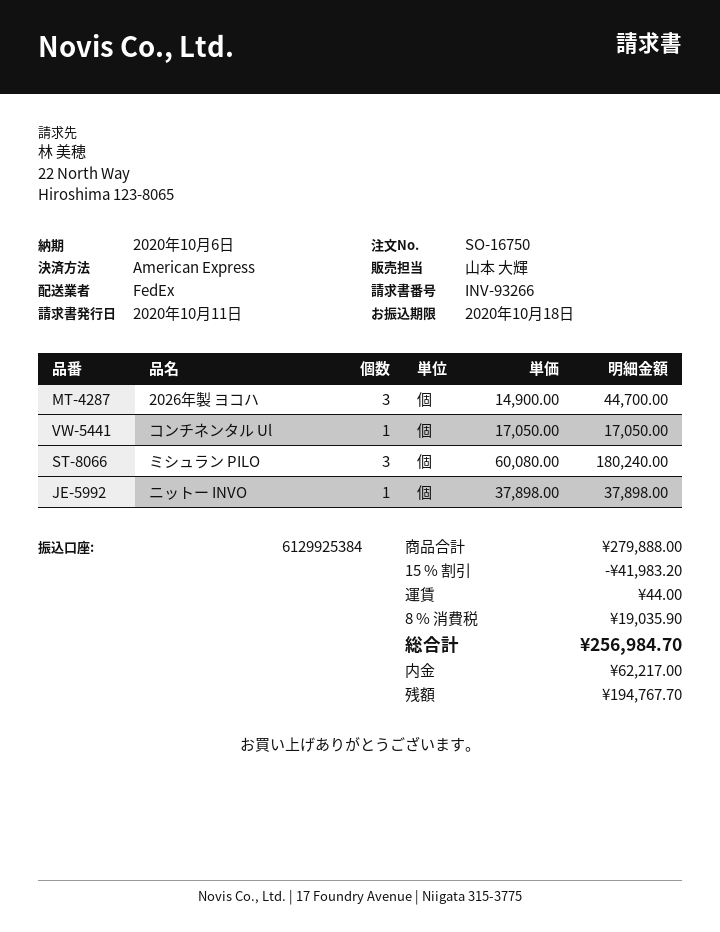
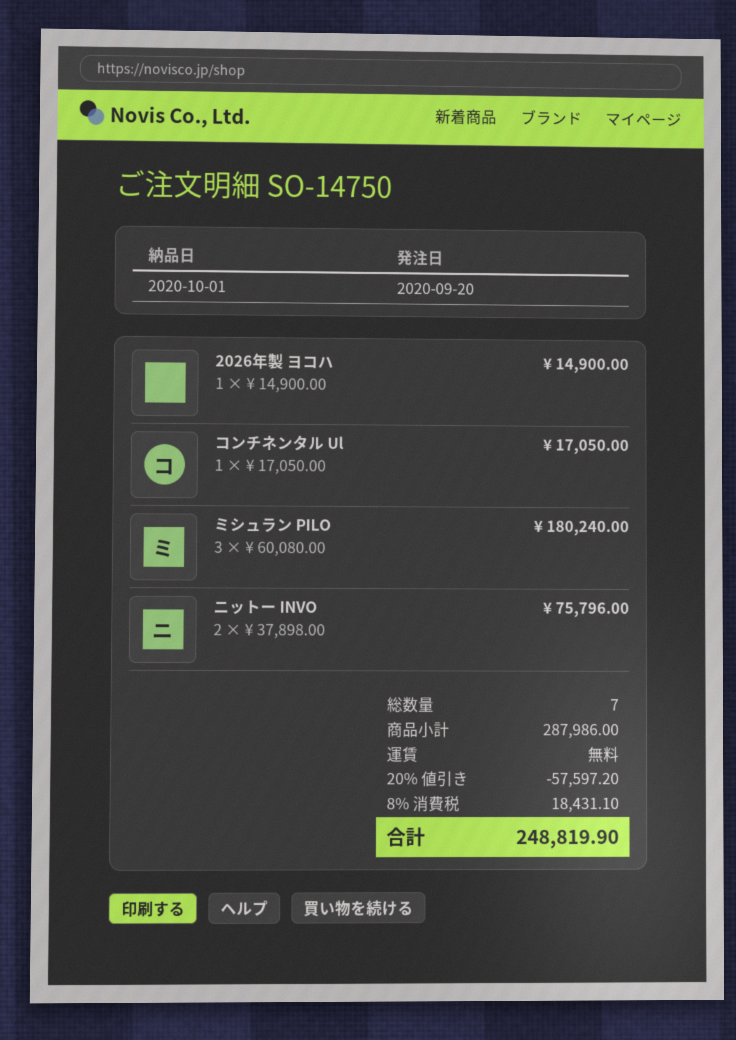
order number: SO-16750 -> SO-14750
delivery date: 2020-10-06 -> 2020-10-01
2026年製 ヨコハ: 3 x 14900.00 = 44700.00 -> 1 x 14900.00 = 14900.00
ニットー INVO: 1 x 37898.00 = 37898.00 -> 2 x 37898.00 = 75796.00
subtotal: 279888.00 -> 287986.00
discount: 15% = 41983.20 -> 20% = 57597.20
shipping: 44.00 -> 0.00
tax: 8% = 19035.90 -> 8% = 18431.10
total: 256984.70 -> 248819.90

